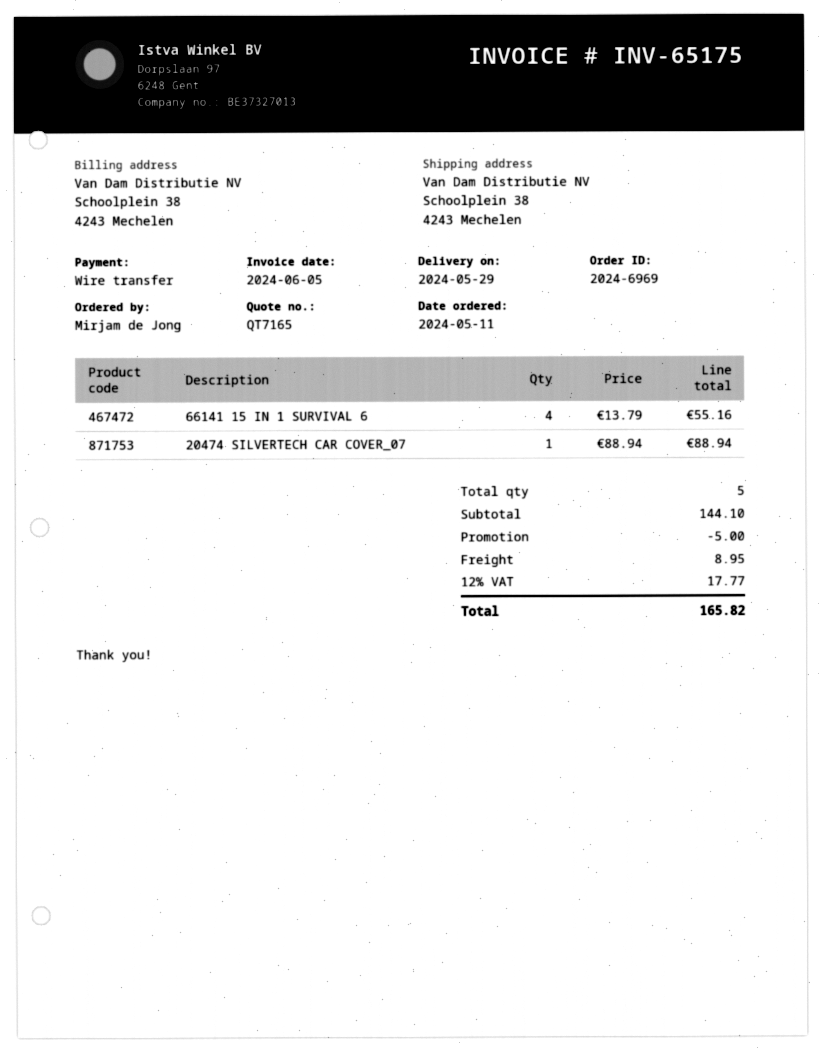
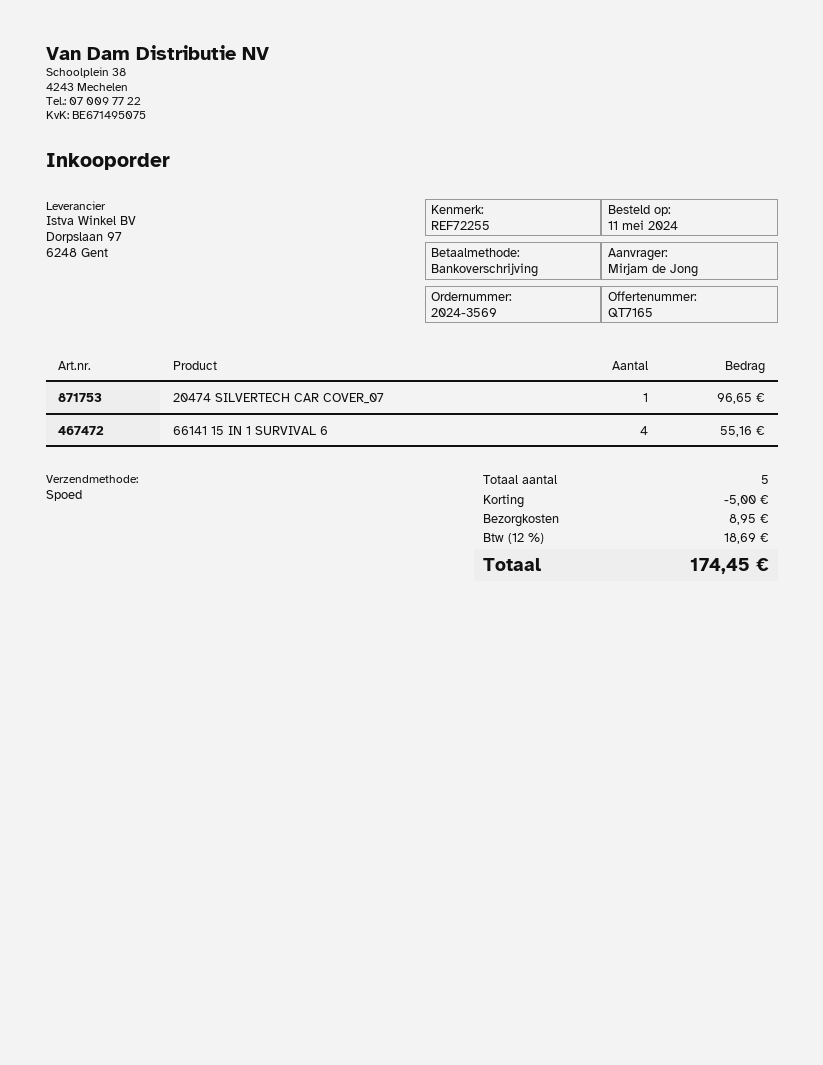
order number: 2024-6969 -> 2024-3569
20474 SILVERTECH CAR COVER_07: 1 for 88.94 -> 1 for 96.65
tax: 12% = 17.77 -> 12% = 18.69
total: 165.82 -> 174.45

